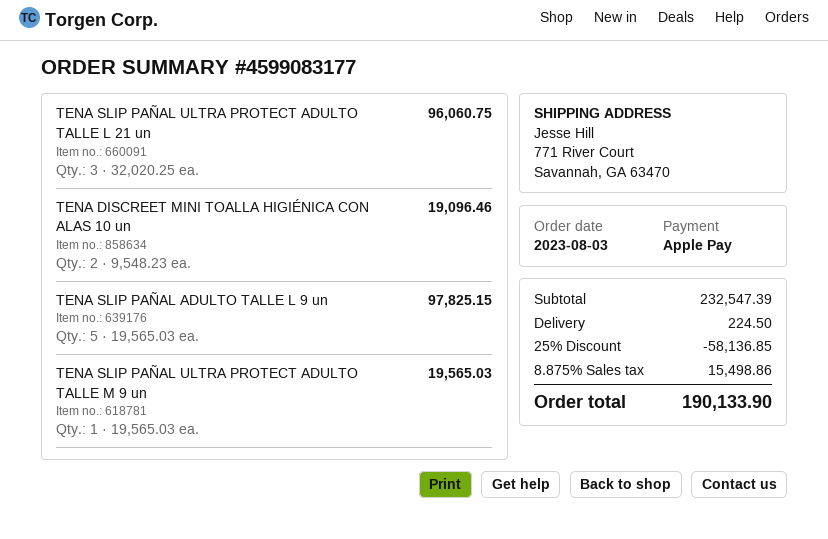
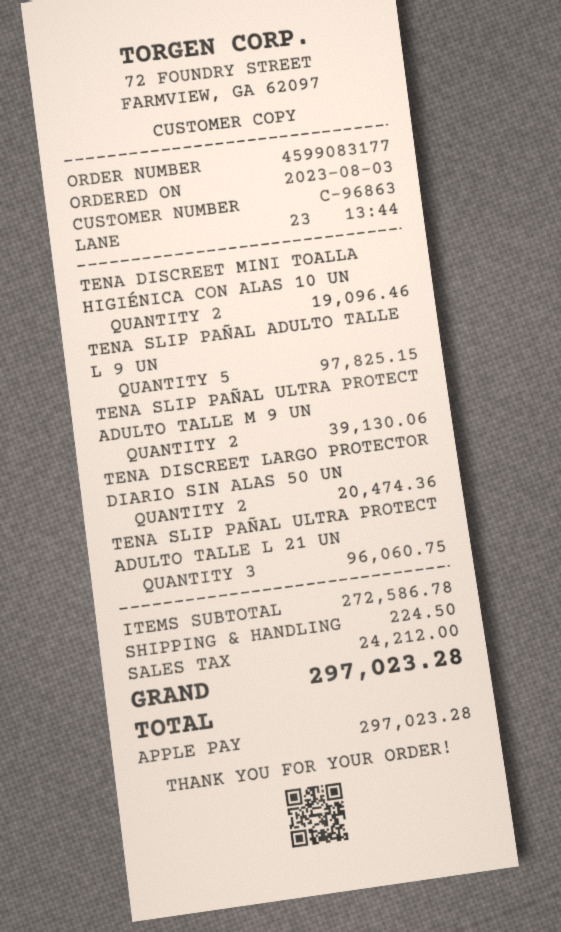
TENA SLIP PAÑAL ULTRA PROTECT ADULTO TALLE M 9 un: 1 for 19565.03 -> 2 for 39130.06
TENA DISCREET LARGO PROTECTOR DIARIO SIN ALAS 50 UN: none -> 2 for 20474.36
subtotal: 232547.39 -> 272586.78
discount: 25% = 58136.85 -> none
tax: 15498.86 -> 24212.00
total: 190133.90 -> 297023.28

